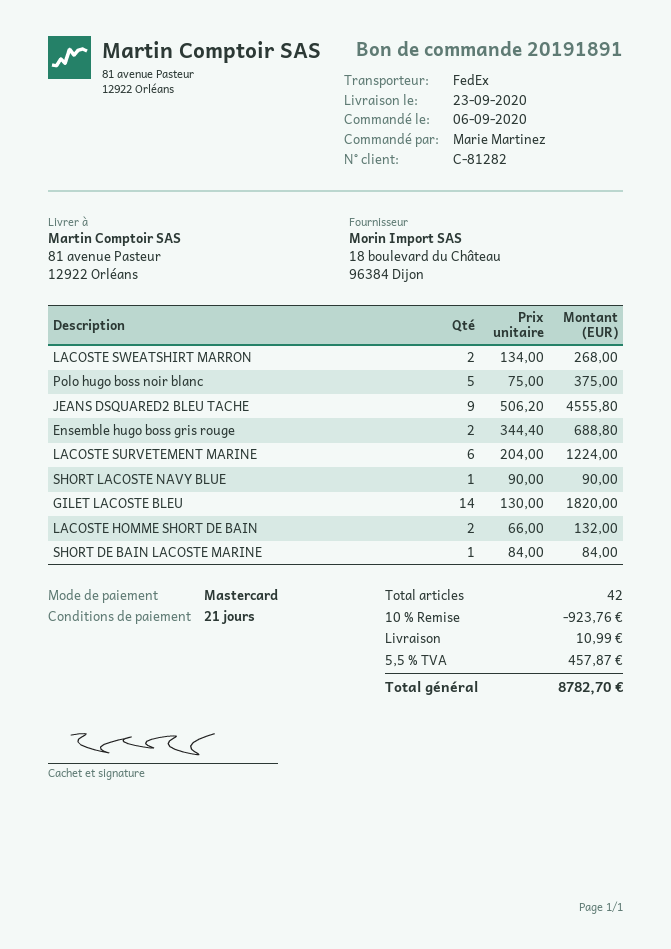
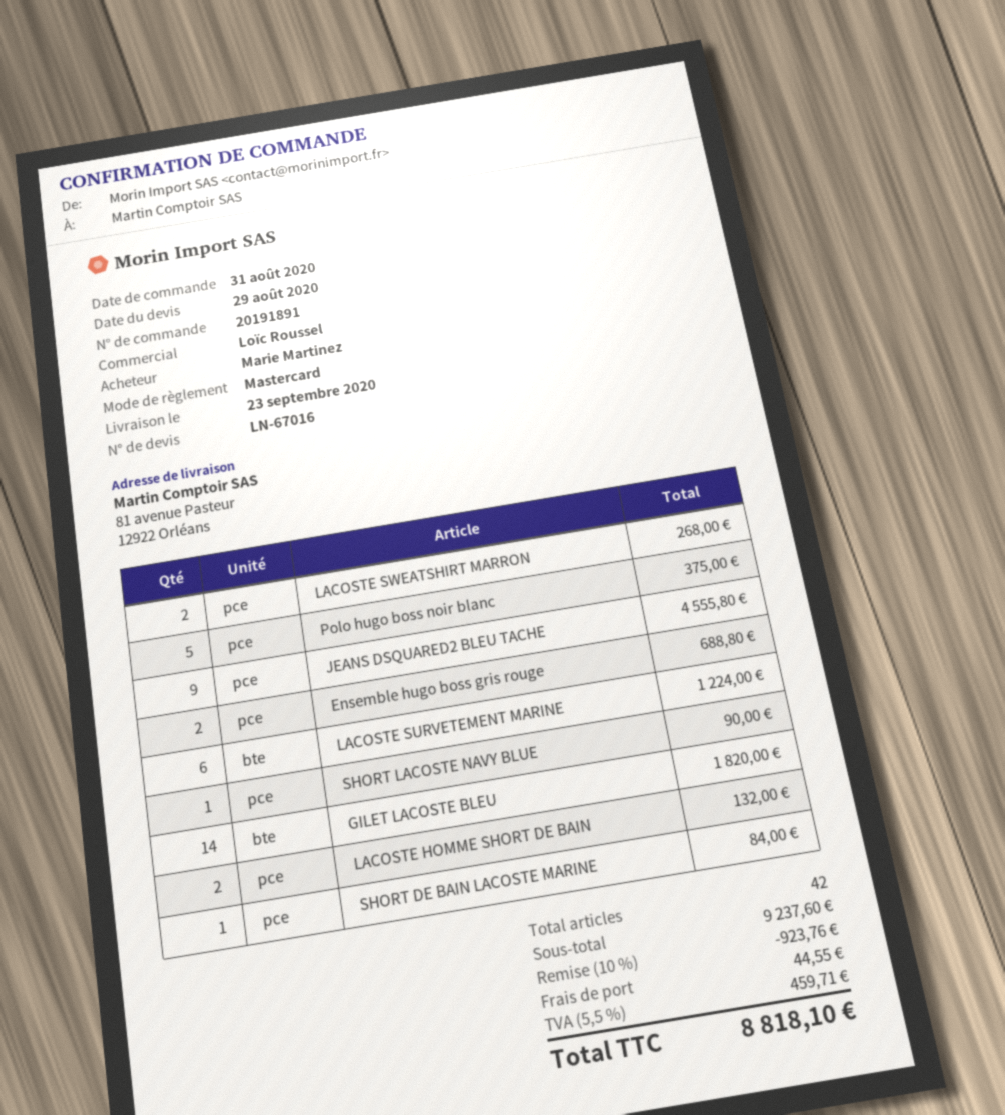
order date: 2020-09-06 -> 2020-08-31
shipping: 10.99 -> 44.55
tax: 5.5% = 457.87 -> 5.5% = 459.71
total: 8782.70 -> 8818.10

